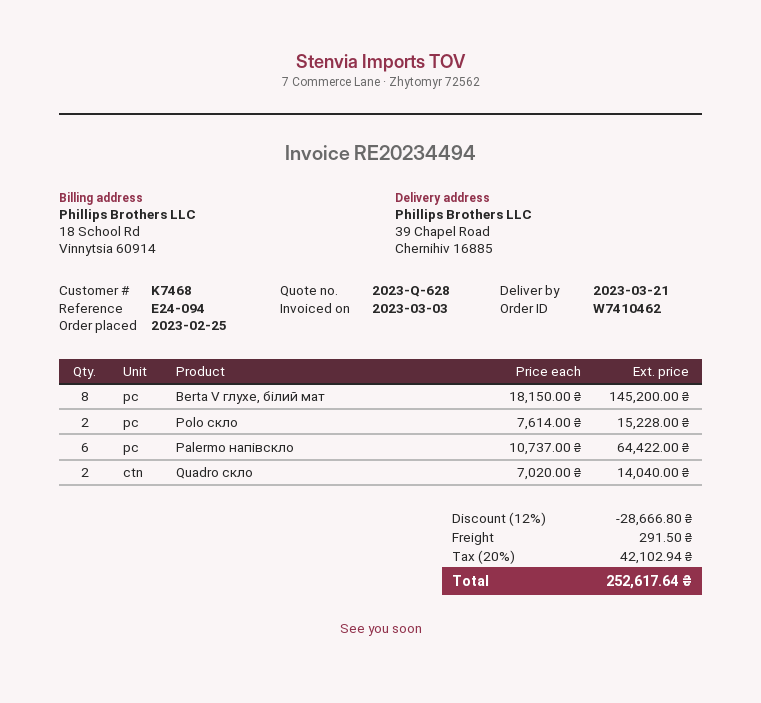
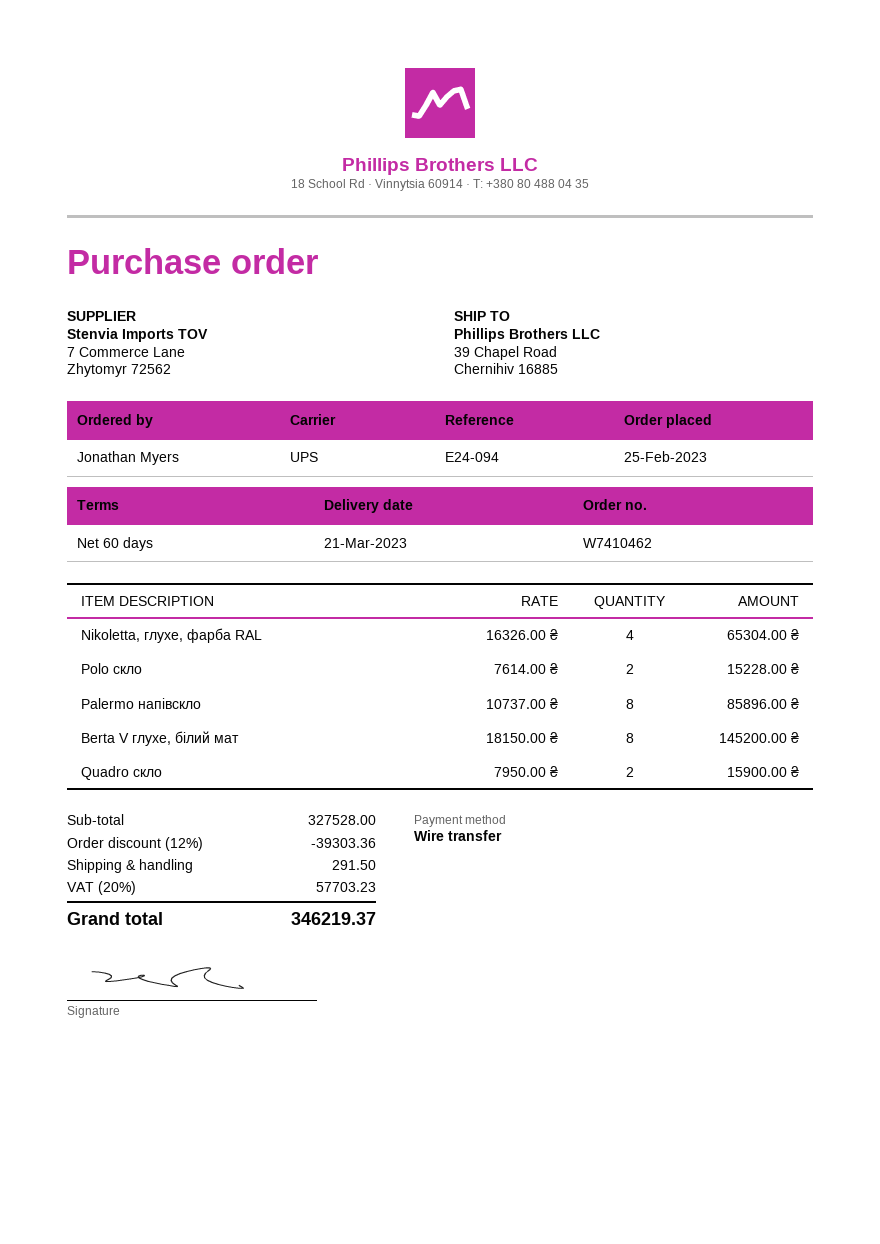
Palermo напівскло: 6 x 10737.00 = 64422.00 -> 8 x 10737.00 = 85896.00
Quadro скло: 2 x 7020.00 = 14040.00 -> 2 x 7950.00 = 15900.00
Nikoletta, глухе, фарба RAL: none -> 4 x 16326.00 = 65304.00
discount: 12% = 28666.80 -> 12% = 39303.36
tax: 20% = 42102.94 -> 20% = 57703.23
total: 252617.64 -> 346219.37

